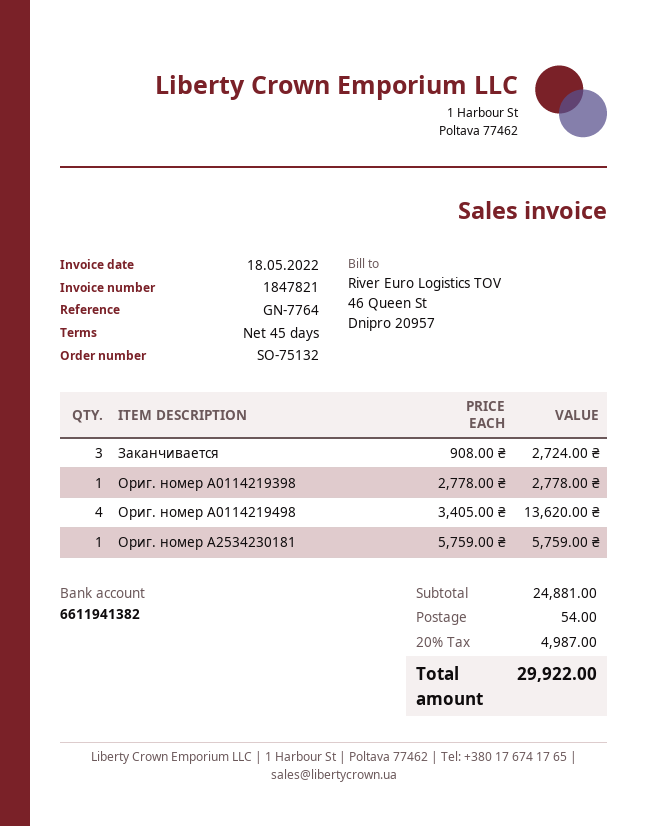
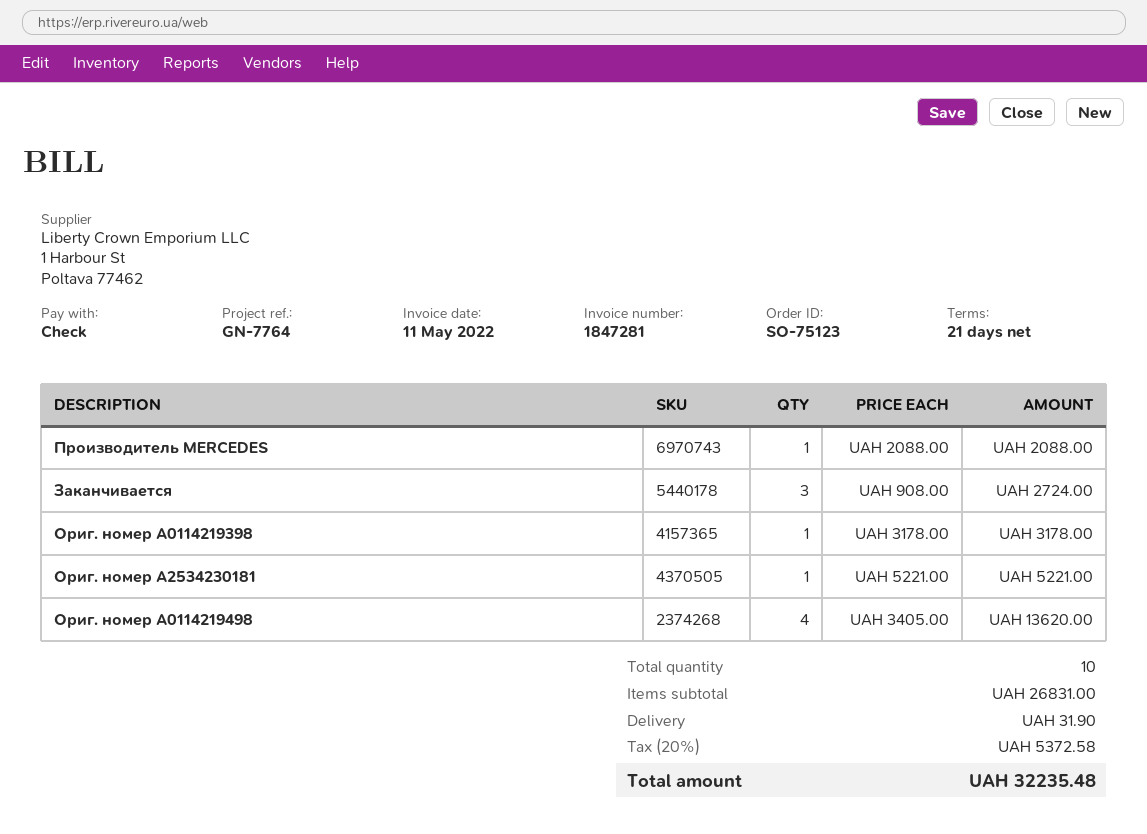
order number: SO-75132 -> SO-75123
invoice number: 1847821 -> 1847281
invoice date: 2022-05-18 -> 2022-05-11
payment terms: 45 days -> 21 days
Ориг. номер A0114219398: 1 x 2778.00 = 2778.00 -> 1 x 3178.00 = 3178.00
Ориг. номер A2534230181: 1 x 5759.00 = 5759.00 -> 1 x 5221.00 = 5221.00
Производитель MERCEDES: none -> 1 x 2088.00 = 2088.00
subtotal: 24881.00 -> 26831.00
shipping: 54.00 -> 31.90
tax: 20% = 4987.00 -> 20% = 5372.58
total: 29922.00 -> 32235.48

